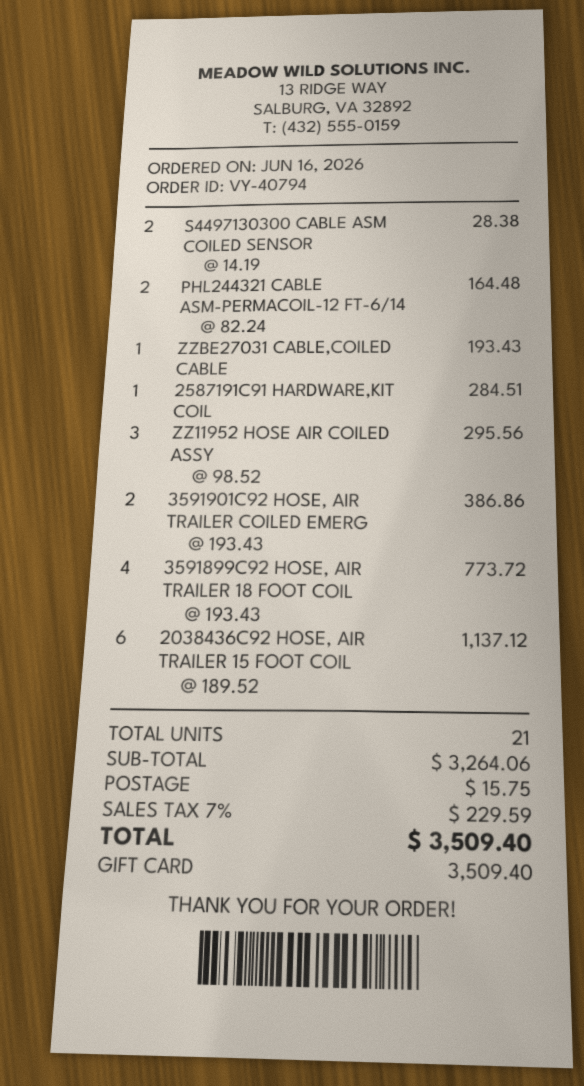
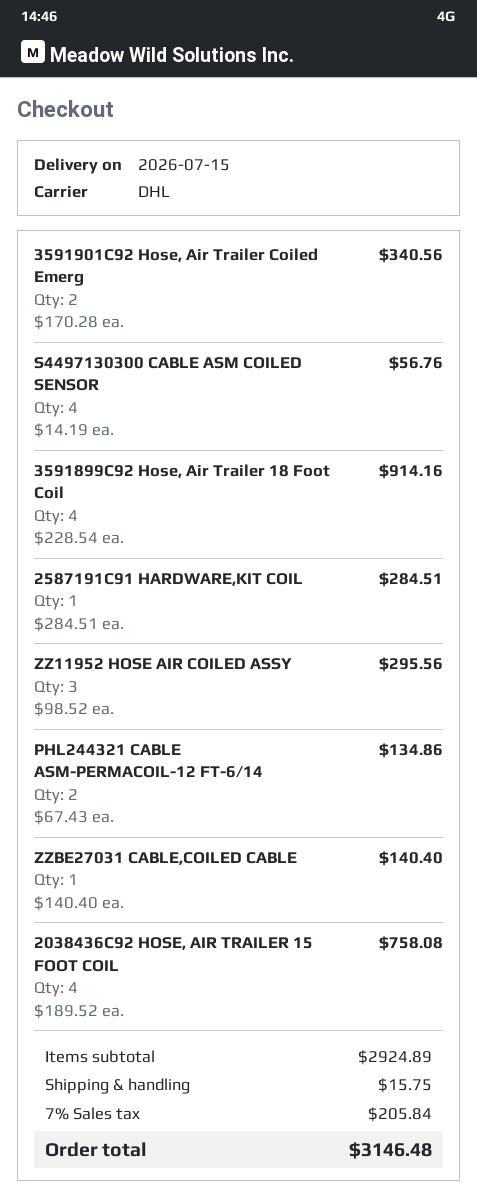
S4497130300 CABLE ASM COILED SENSOR: 2 x 14.19 = 28.38 -> 4 x 14.19 = 56.76
PHL244321 CABLE ASM-PERMACOIL-12 FT-6/14: 2 x 82.24 = 164.48 -> 2 x 67.43 = 134.86
ZZBE27031 CABLE,COILED CABLE: 1 x 193.43 = 193.43 -> 1 x 140.40 = 140.40
3591901C92 HOSE, AIR TRAILER COILED EMERG: 2 x 193.43 = 386.86 -> 2 x 170.28 = 340.56
3591899C92 HOSE, AIR TRAILER 18 FOOT COIL: 4 x 193.43 = 773.72 -> 4 x 228.54 = 914.16
2038436C92 HOSE, AIR TRAILER 15 FOOT COIL: 6 x 189.52 = 1137.12 -> 4 x 189.52 = 758.08
subtotal: 3264.06 -> 2924.89
tax: 7% = 229.59 -> 7% = 205.84
total: 3509.40 -> 3146.48

